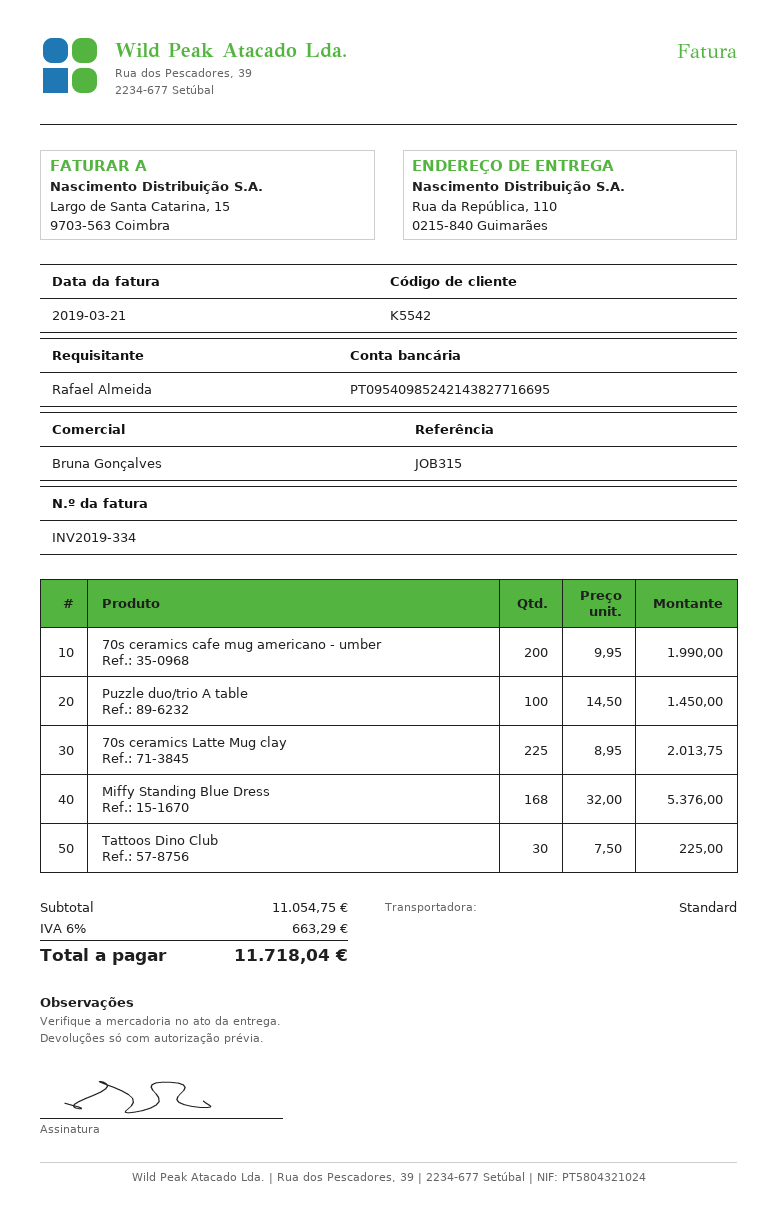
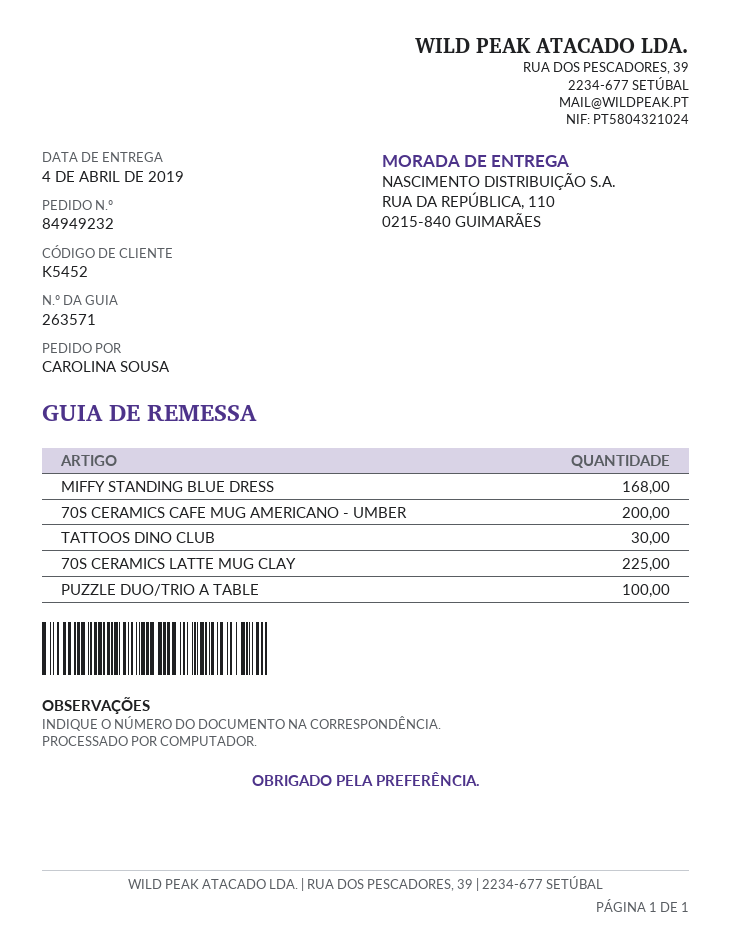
customer number: K5542 -> K5452
ordered by: Rafael Almeida -> CAROLINA SOUSA

